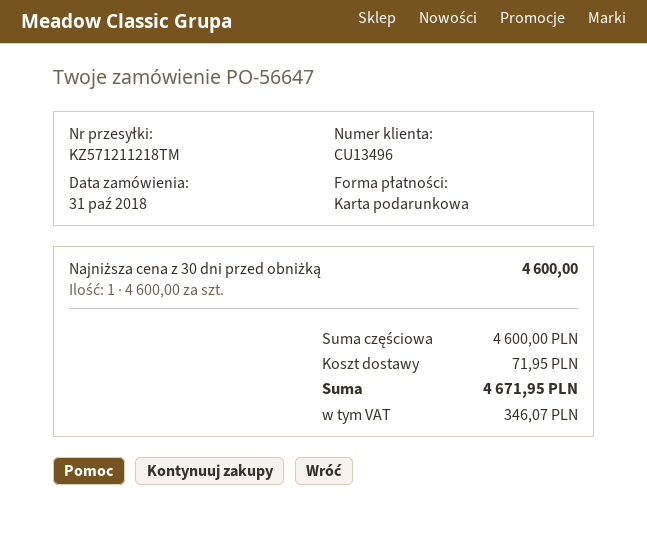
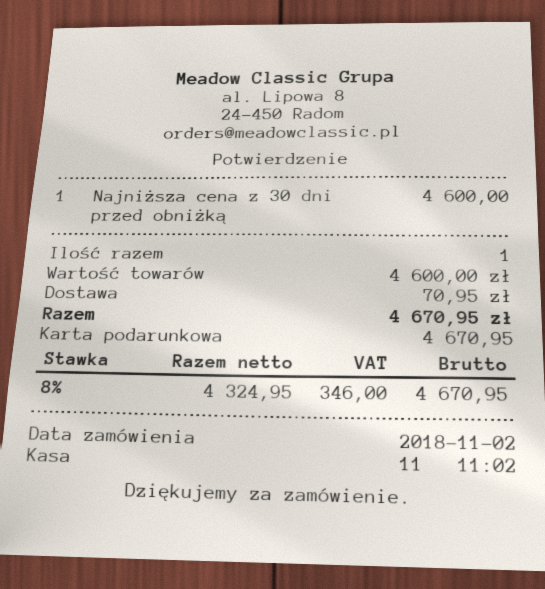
order date: 2018-10-31 -> 2018-11-02
shipping: 71.95 -> 70.95
tax: 346.07 -> 346.00
total: 4671.95 -> 4670.95

